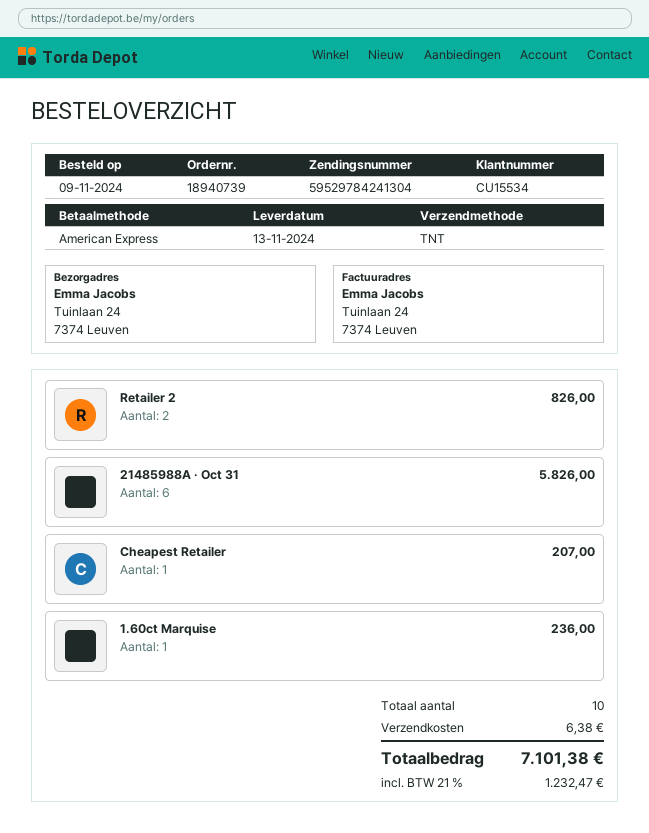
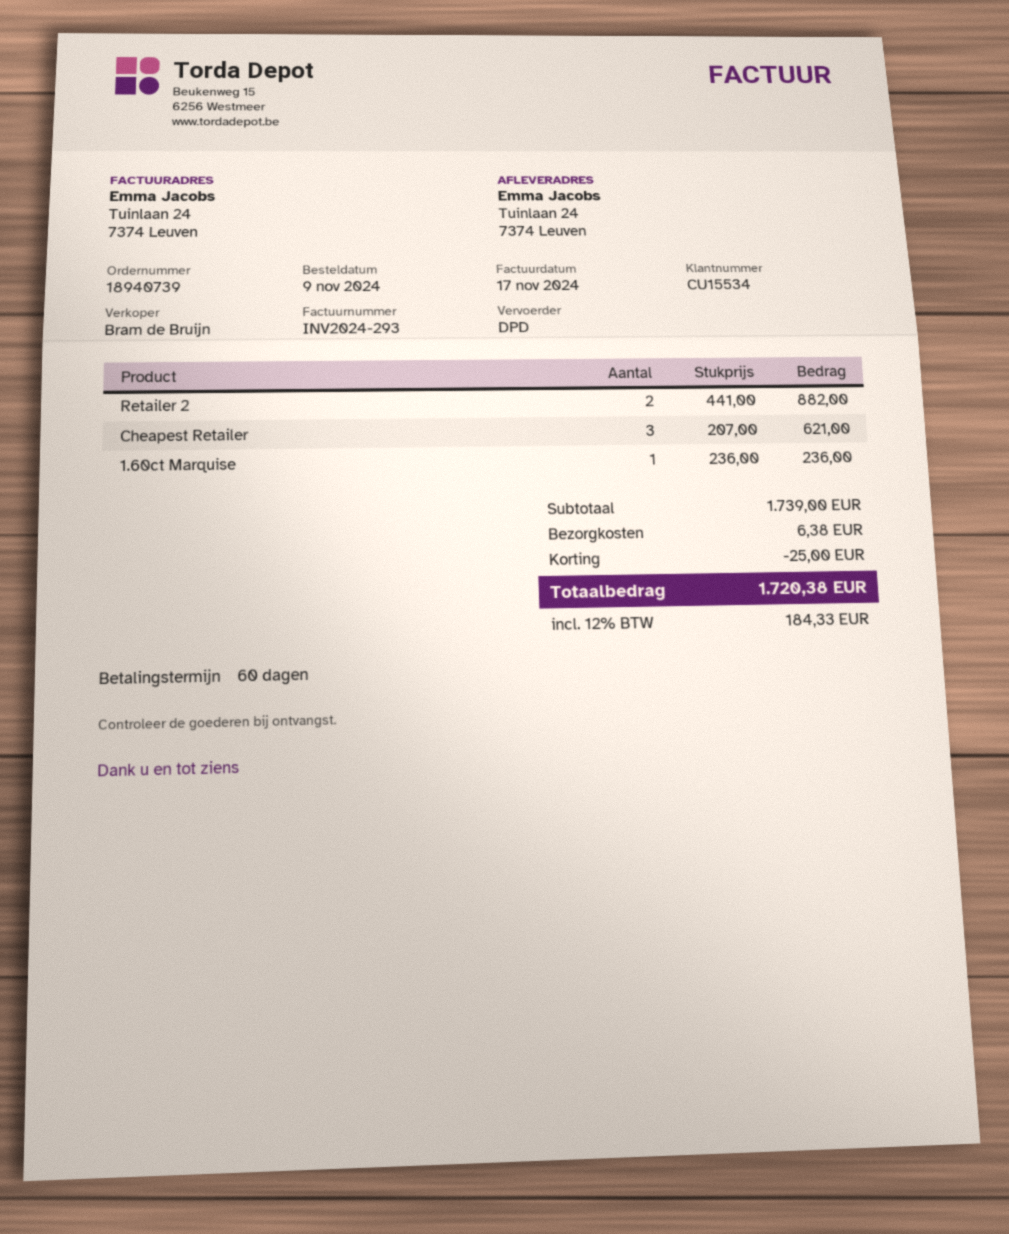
shipping method: TNT -> DPD
Retailer 2: 2 for 826.00 -> 2 for 882.00
21485988A · Oct 31: 6 for 5826.00 -> none
Cheapest Retailer: 1 for 207.00 -> 3 for 621.00
discount: none -> 25.00
tax: 21% = 1232.47 -> 12% = 184.33
total: 7101.38 -> 1720.38

